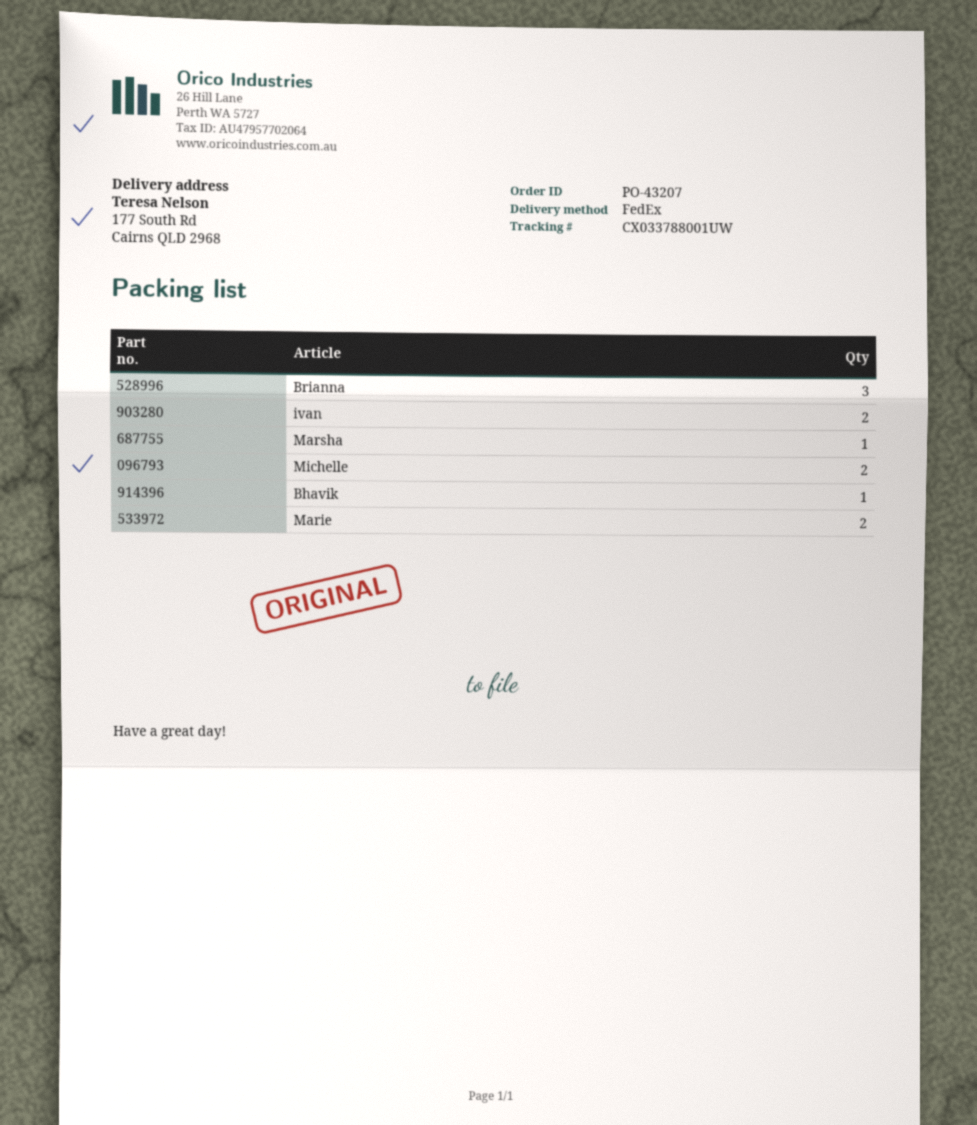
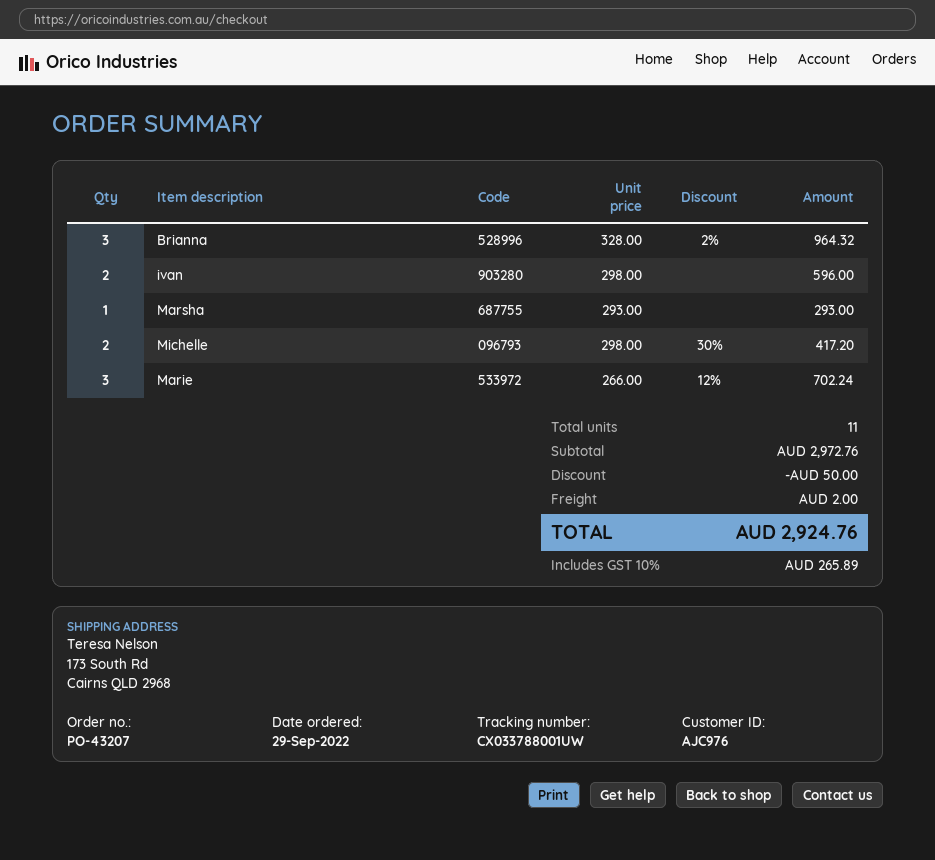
ship to: 177 South Rd, Cairns QLD 2968 -> 173 South Rd, Cairns QLD 2968
Bhavik: 1 -> none
Marie: 2 -> 3

